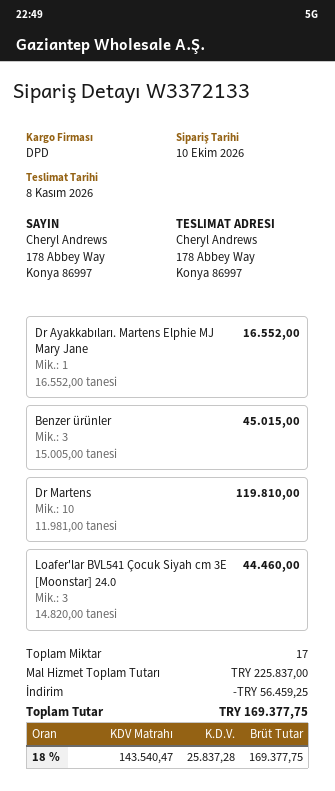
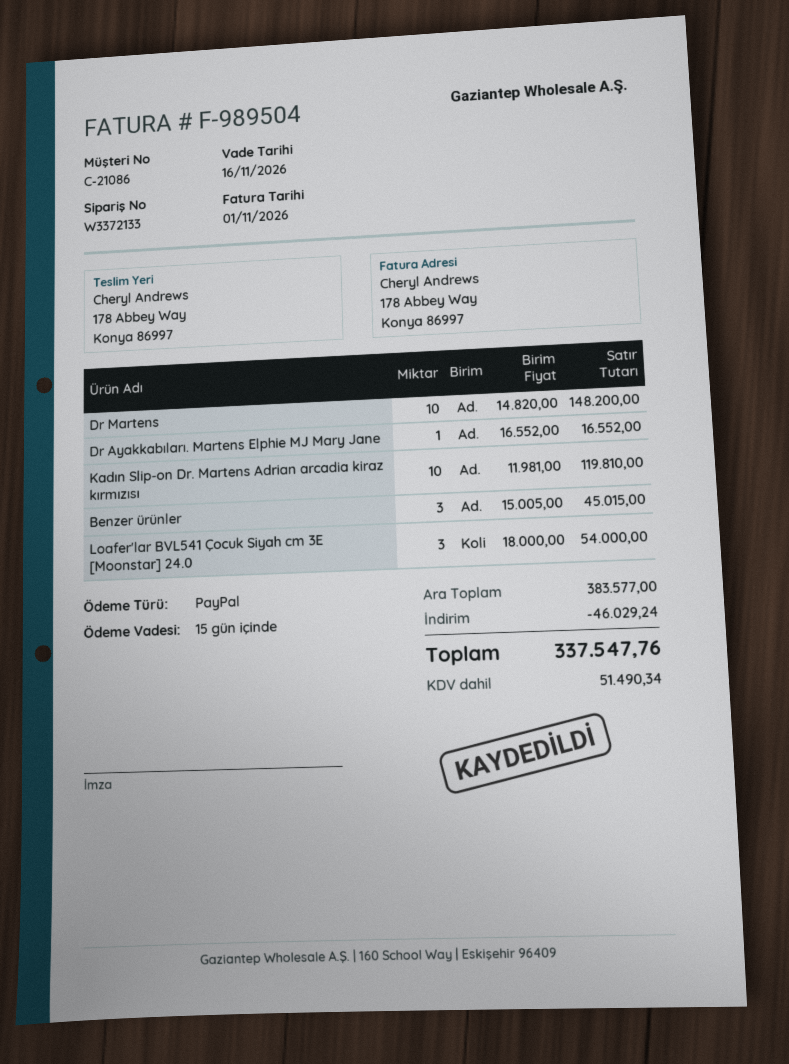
Dr Martens: 10 x 11981.00 = 119810.00 -> 10 x 14820.00 = 148200.00
Loafer'lar BVL541 Çocuk Siyah cm 3E [Moonstar] 24.0: 3 x 14820.00 = 44460.00 -> 3 x 18000.00 = 54000.00
Kadın Slip-on Dr. Martens Adrian arcadia kiraz kırmızısı: none -> 10 x 11981.00 = 119810.00
subtotal: 225837.00 -> 383577.00
discount: 56459.25 -> 46029.24
tax: 25837.28 -> 51490.34
total: 169377.75 -> 337547.76

